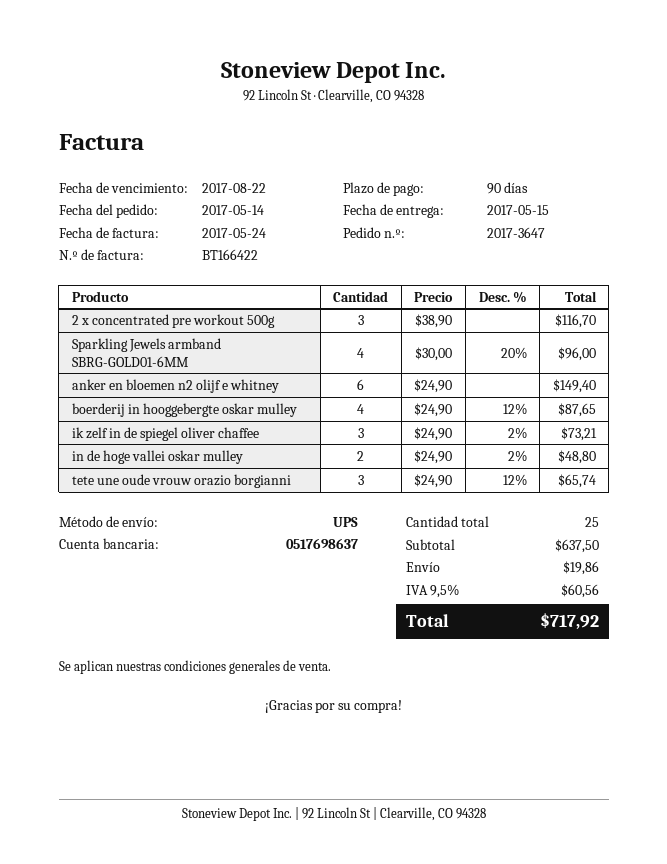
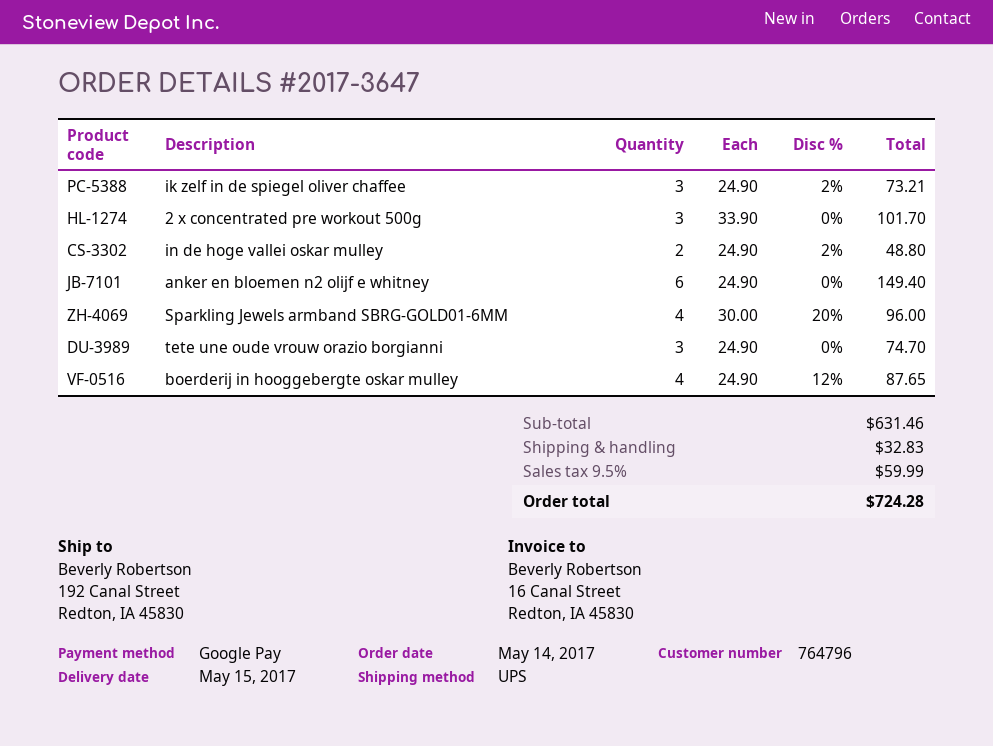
2 x concentrated pre workout 500g: 3 x 38.90 = 116.70 -> 3 x 33.90 = 101.70
tete une oude vrouw orazio borgianni: 3 x 24.90 - 12% = 65.74 -> 3 x 24.90 = 74.70
subtotal: 637.50 -> 631.46
shipping: 19.86 -> 32.83
tax: 9.5% = 60.56 -> 9.5% = 59.99
total: 717.92 -> 724.28

